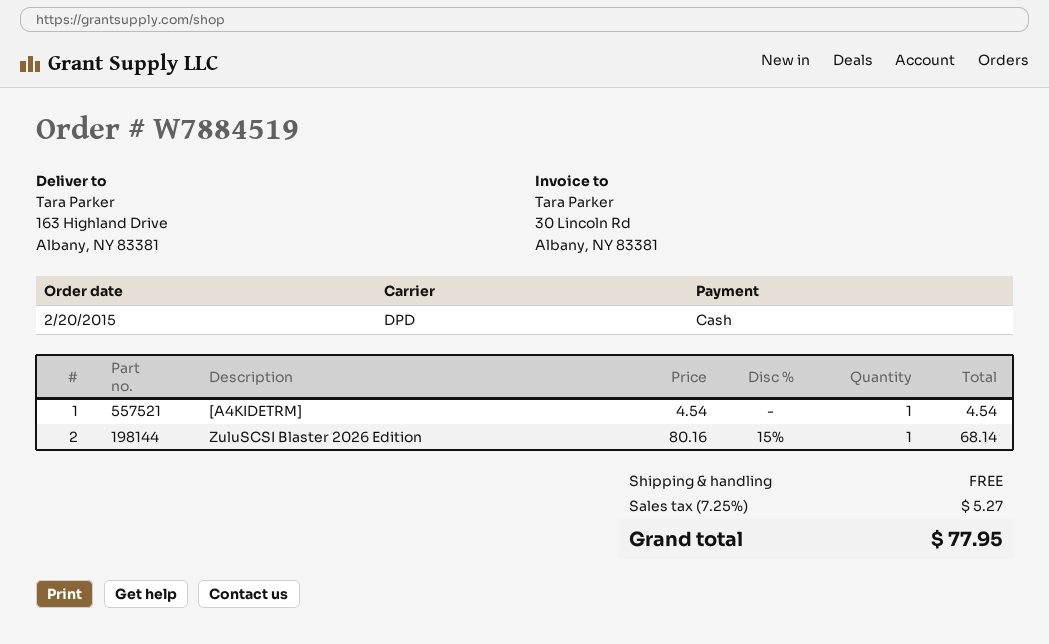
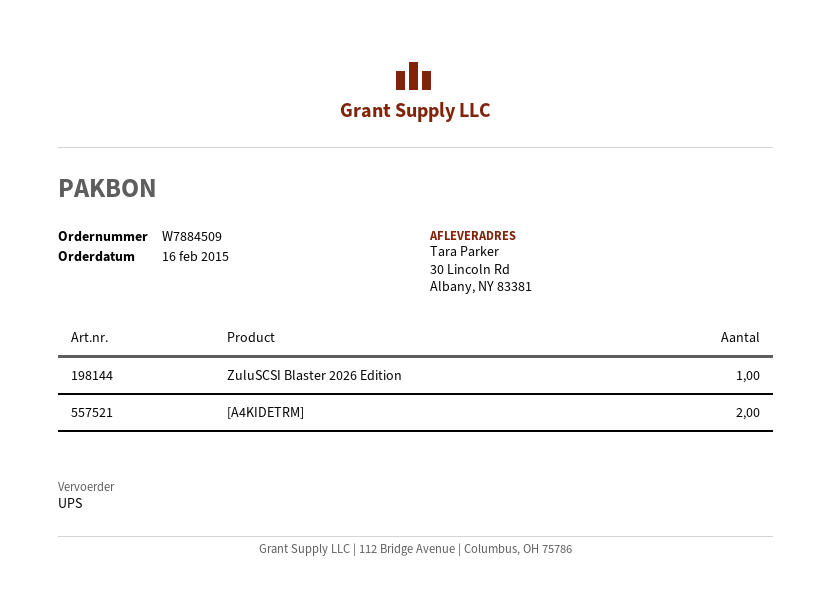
order number: W7884519 -> W7884509
order date: 2015-02-20 -> 2015-02-16
shipping method: DPD -> UPS
ship to: 163 Highland Drive, Albany, NY 83381 -> 30 Lincoln Rd, Albany, NY 83381
[A4KIDETRM]: 1 -> 2

